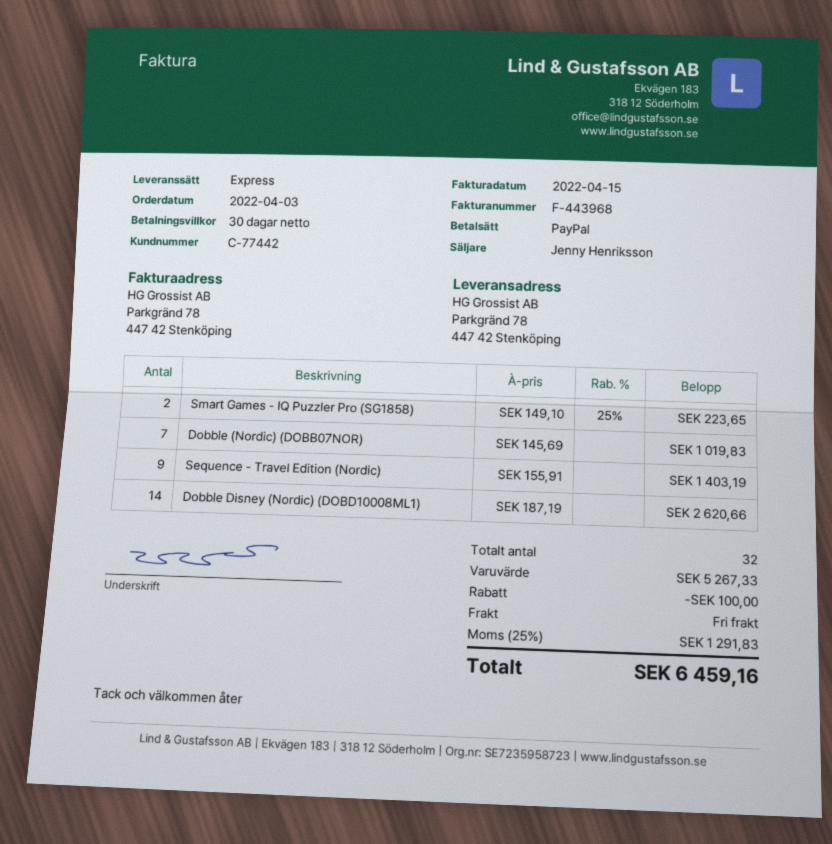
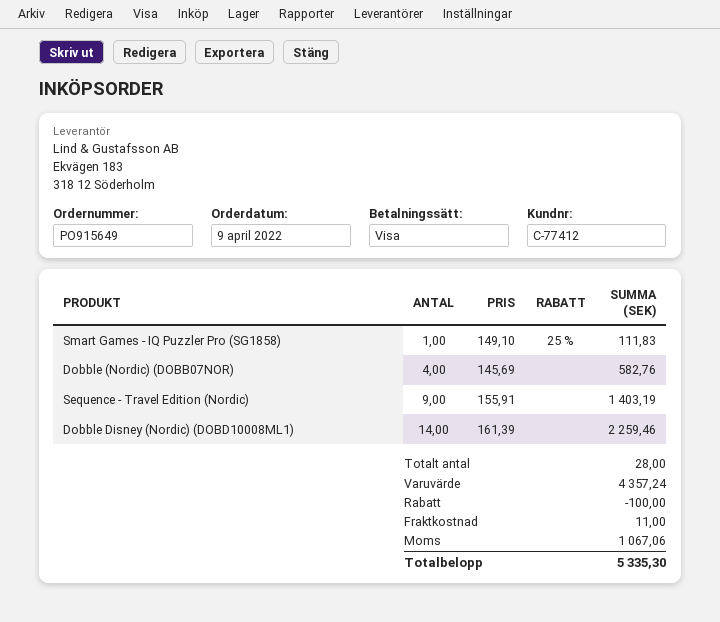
order date: 2022-04-03 -> 2022-04-09
customer number: C-77442 -> C-77412
payment method: PayPal -> Visa
Smart Games - IQ Puzzler Pro (SG1858): 2 x 149.10 - 25% = 223.65 -> 1 x 149.10 - 25% = 111.83
Dobble (Nordic) (DOBB07NOR): 7 x 145.69 = 1019.83 -> 4 x 145.69 = 582.76
Dobble Disney (Nordic) (DOBD10008ML1): 14 x 187.19 = 2620.66 -> 14 x 161.39 = 2259.46
total quantity: 32 -> 28
subtotal: 5267.33 -> 4357.24
shipping: 0.00 -> 11.00
tax: 1291.83 -> 1067.06
total: 6459.16 -> 5335.30

